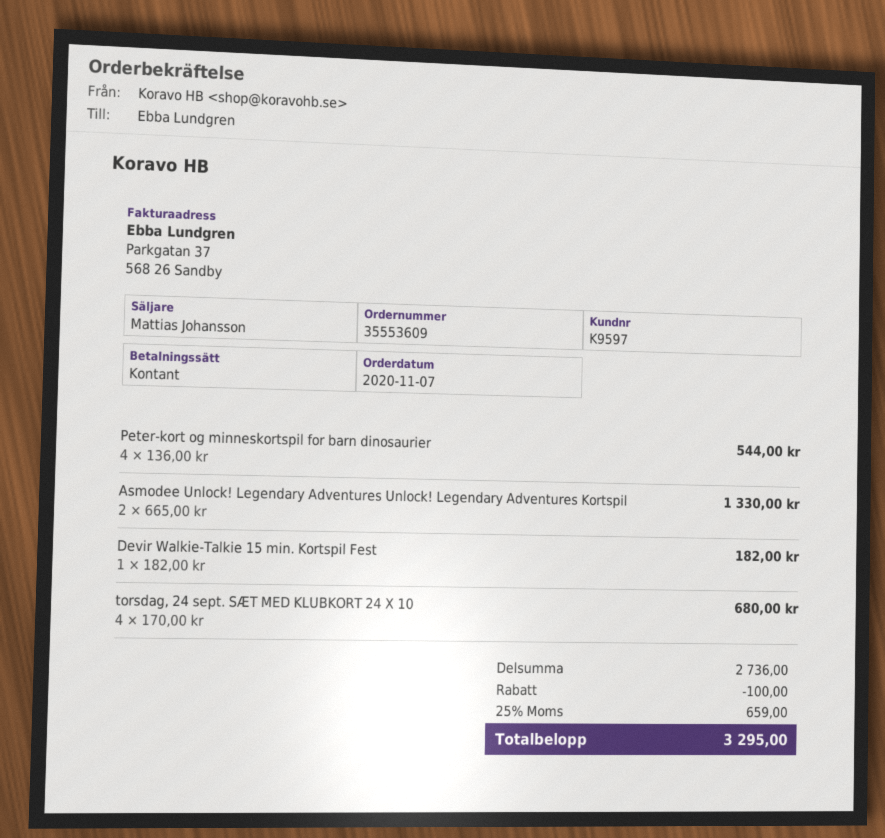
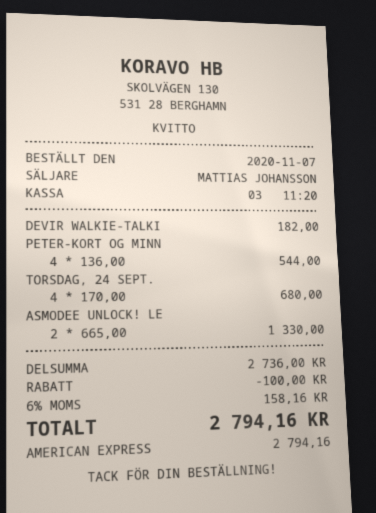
payment method: cash -> American Express
tax: 25% = 659.00 -> 6% = 158.16
total: 3295.00 -> 2794.16

